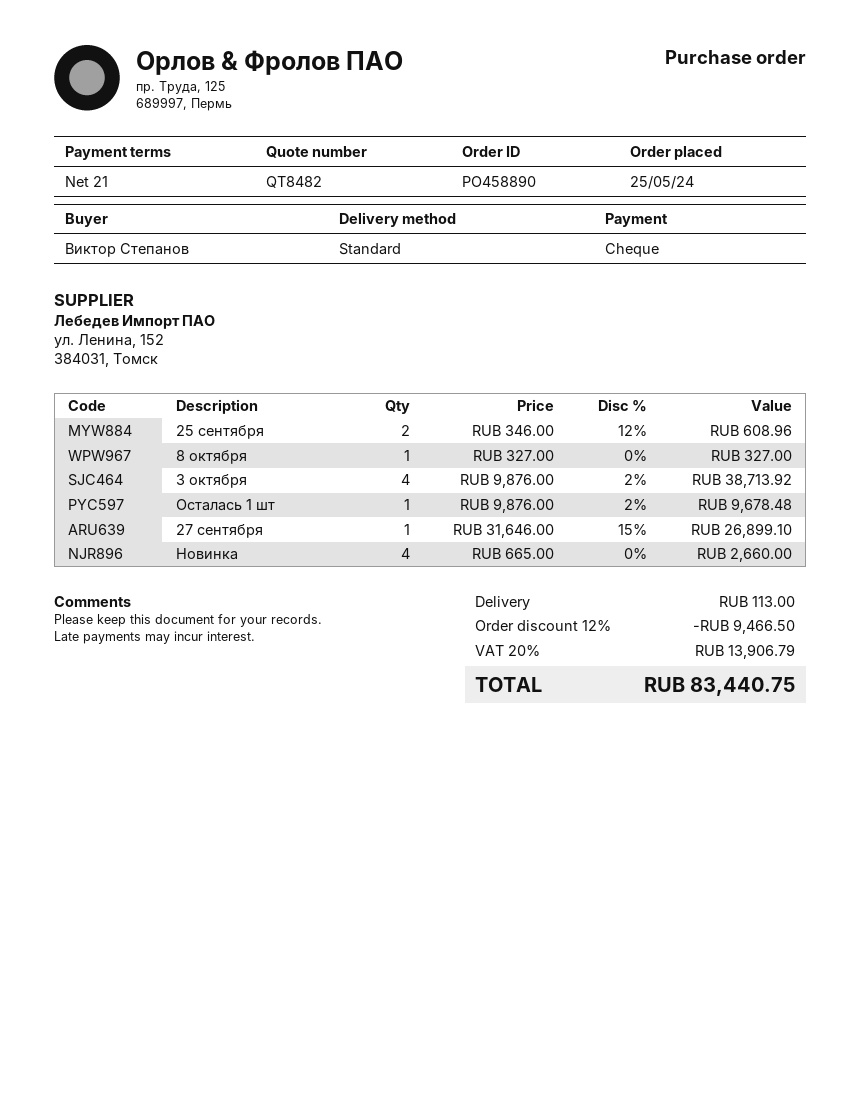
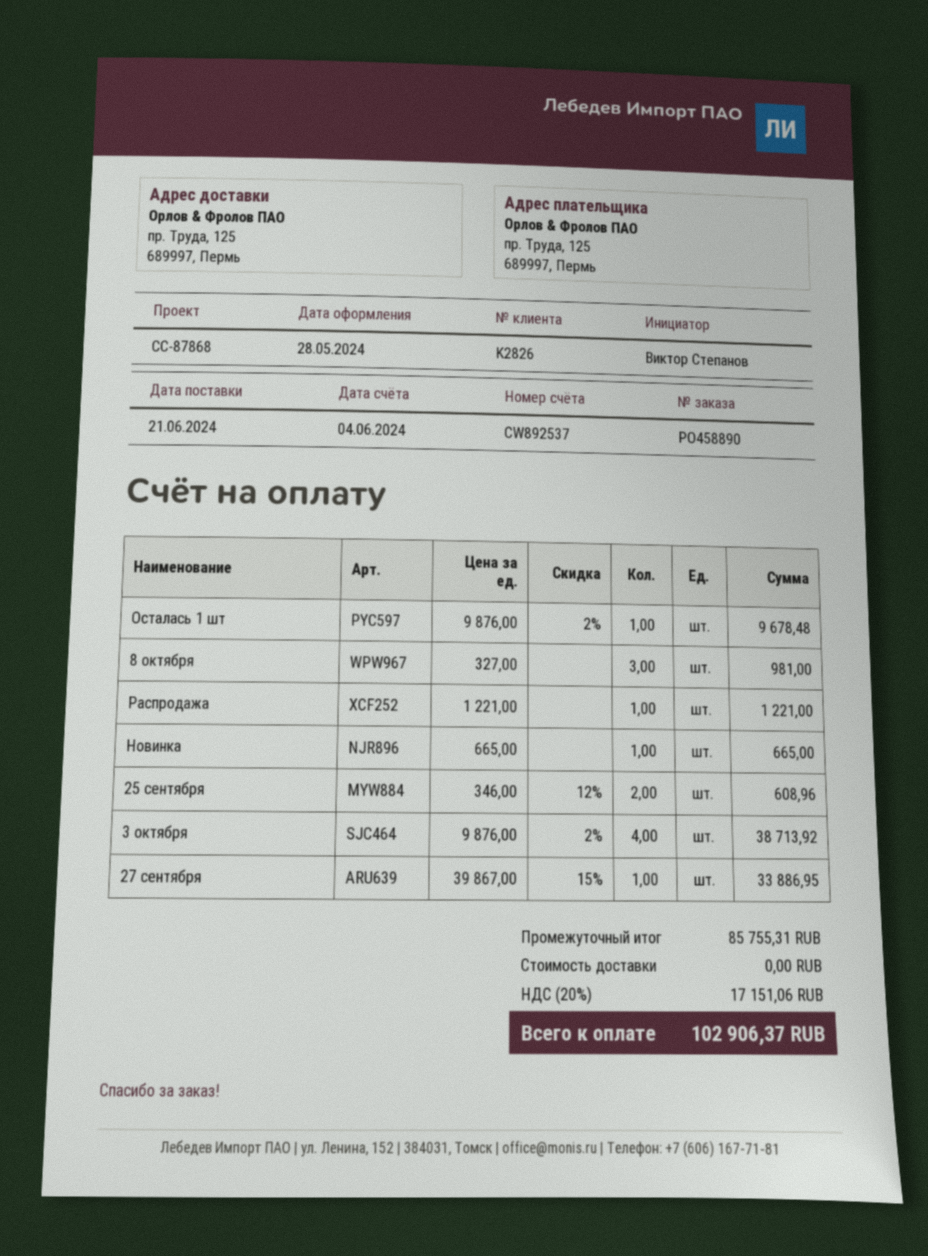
order date: 2024-05-25 -> 2024-05-28
8 октября: 1 x 327.00 = 327.00 -> 3 x 327.00 = 981.00
27 сентября: 1 x 31646.00 - 15% = 26899.10 -> 1 x 39867.00 - 15% = 33886.95
Новинка: 4 x 665.00 = 2660.00 -> 1 x 665.00 = 665.00
Распродажа: none -> 1 x 1221.00 = 1221.00
discount: 12% = 9466.50 -> none
shipping: 113.00 -> 0.00
tax: 20% = 13906.79 -> 20% = 17151.06
total: 83440.75 -> 102906.37

